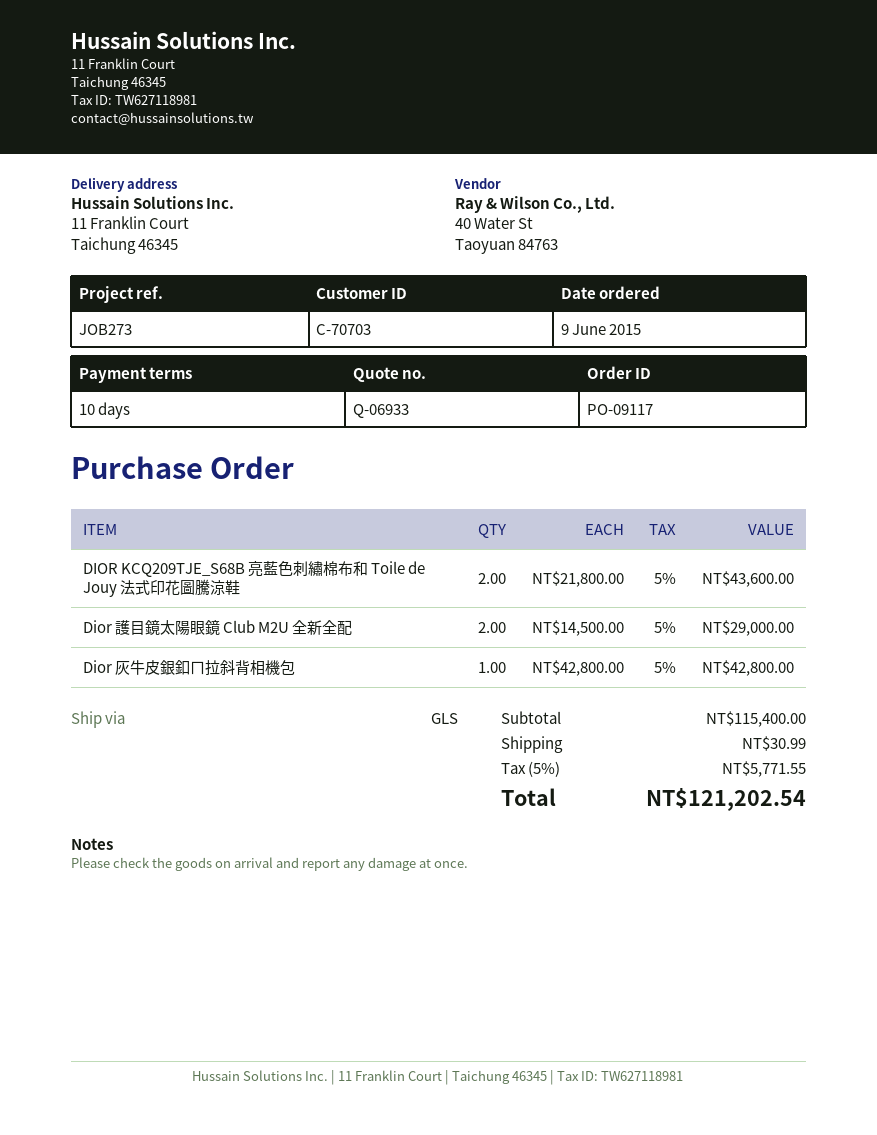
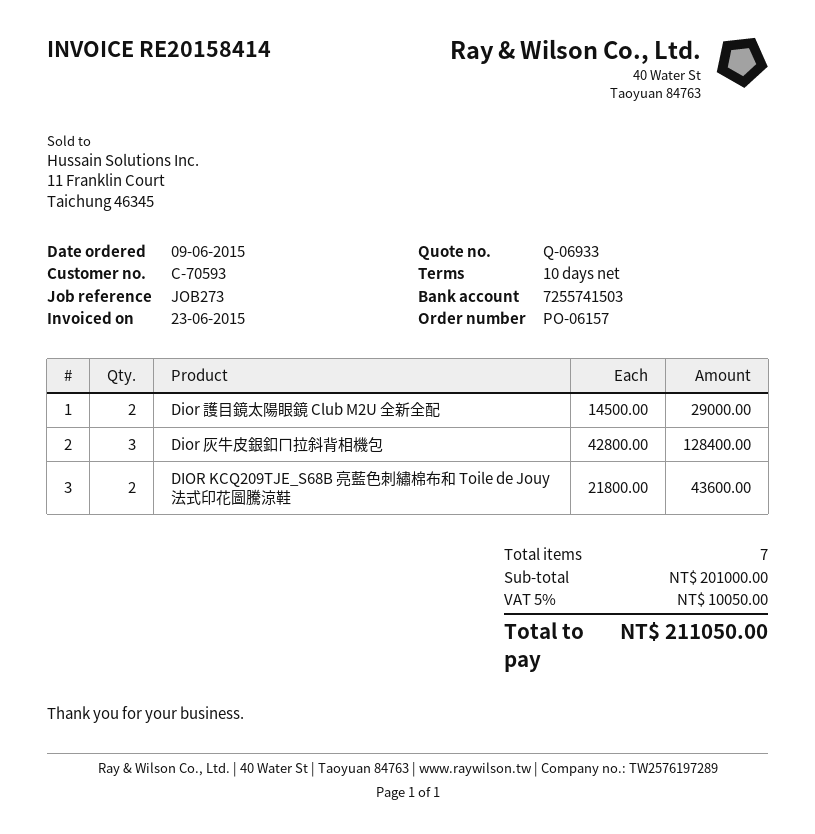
order number: PO-09117 -> PO-06157
customer number: C-70703 -> C-70593
Dior 灰牛皮銀釦ㄇ拉斜背相機包: 1 x 42800.00 = 42800.00 -> 3 x 42800.00 = 128400.00
subtotal: 115400.00 -> 201000.00
shipping: 30.99 -> none
tax: 5% = 5771.55 -> 5% = 10050.00
total: 121202.54 -> 211050.00

